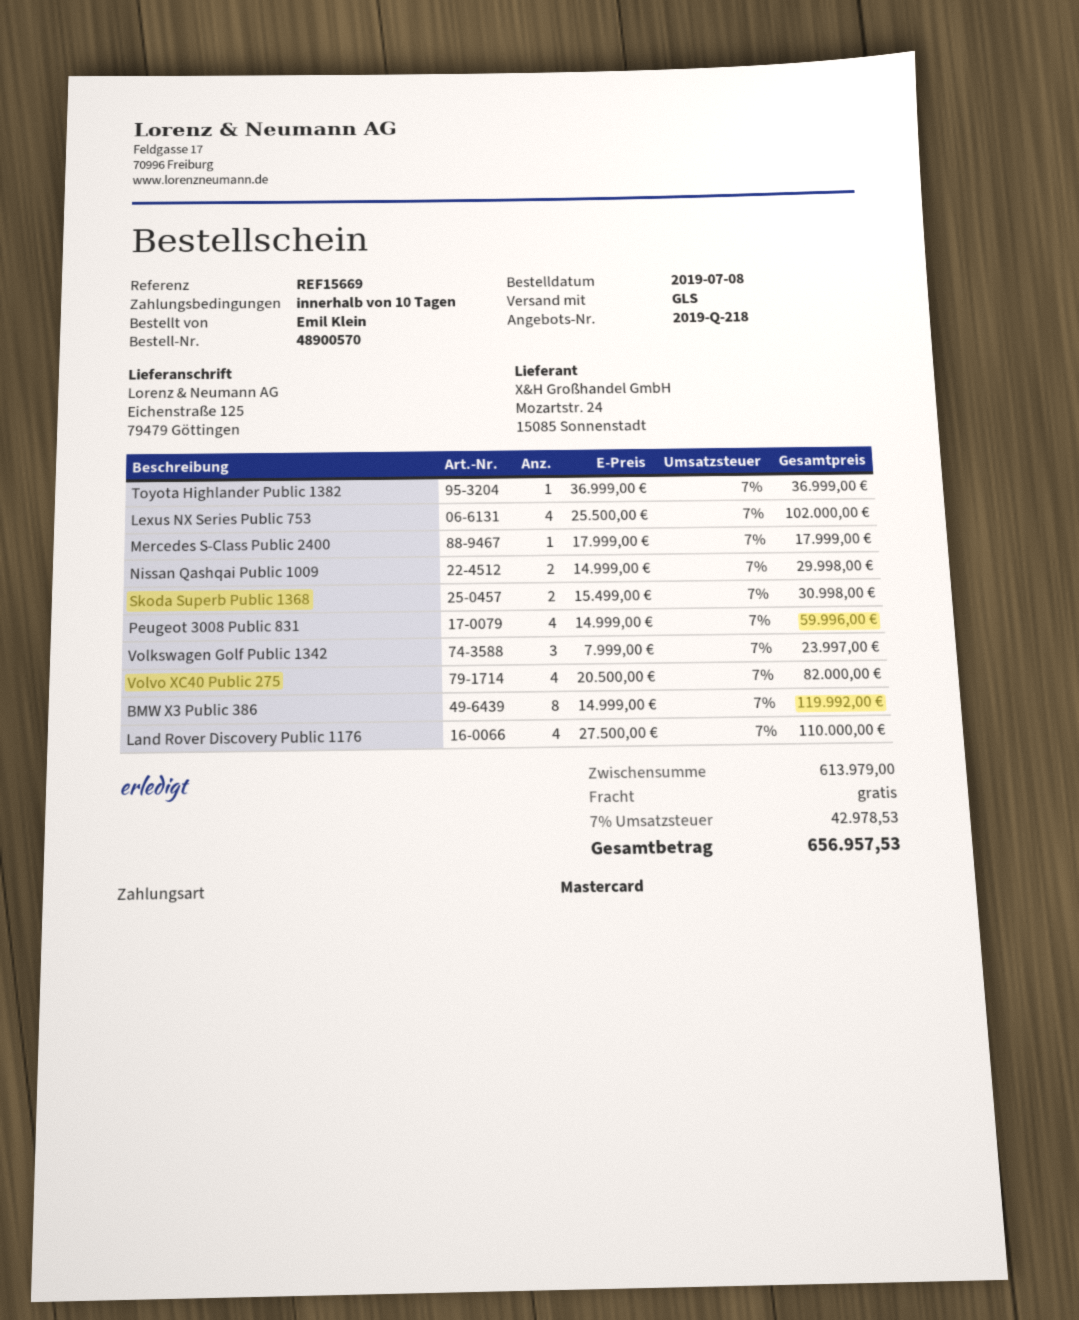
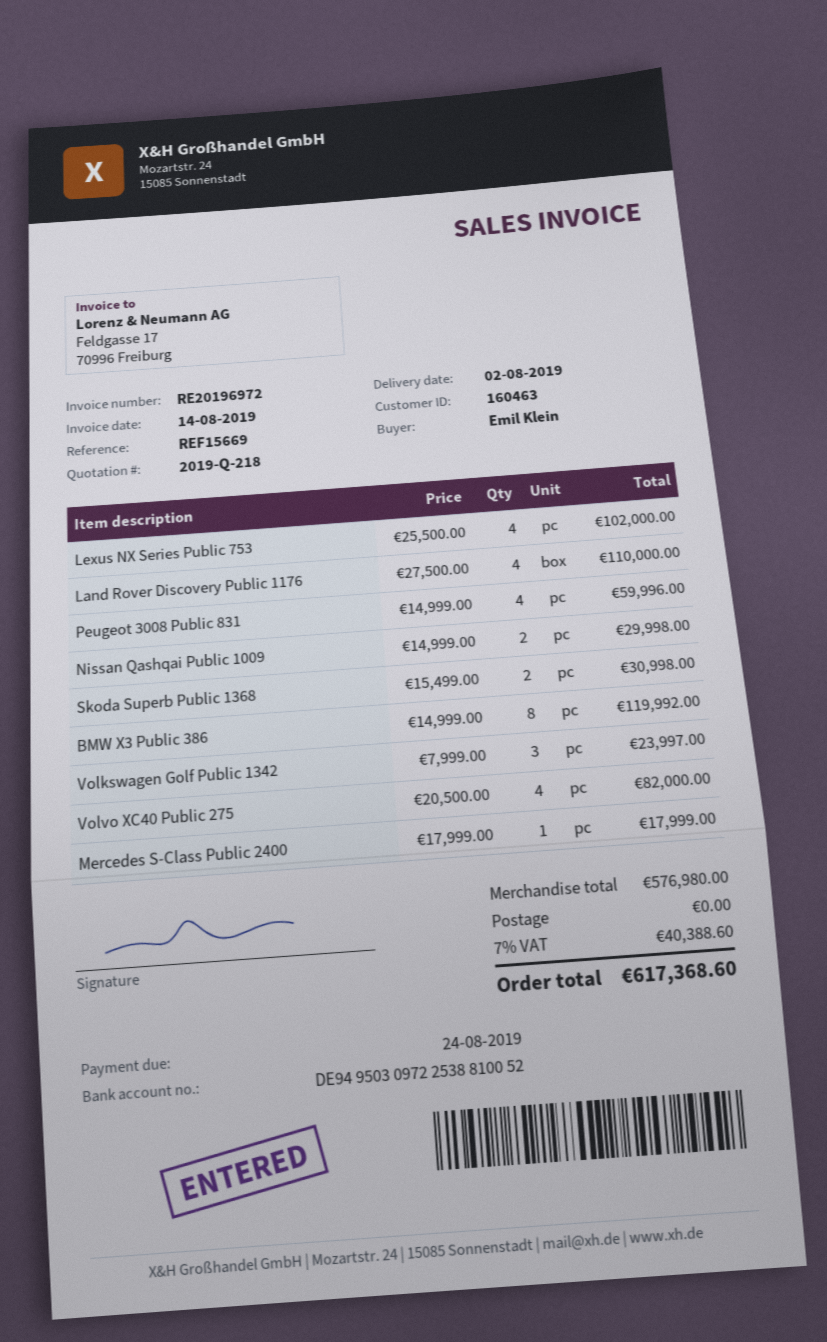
Toyota Highlander Public 1382: 1 x 36999.00 = 36999.00 -> none
subtotal: 613979.00 -> 576980.00
tax: 7% = 42978.53 -> 7% = 40388.60
total: 656957.53 -> 617368.60

